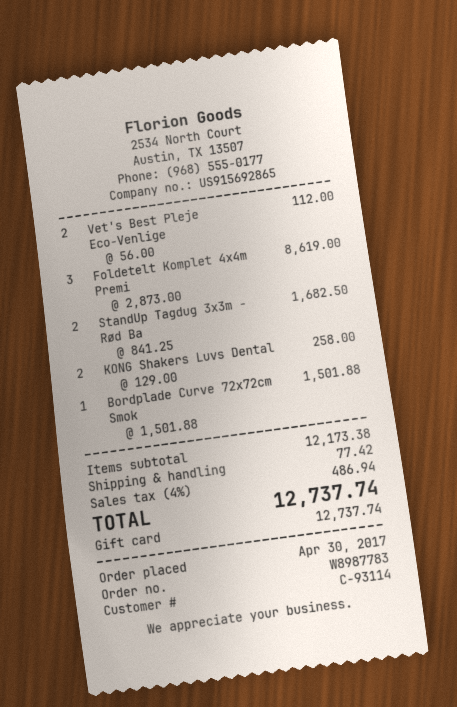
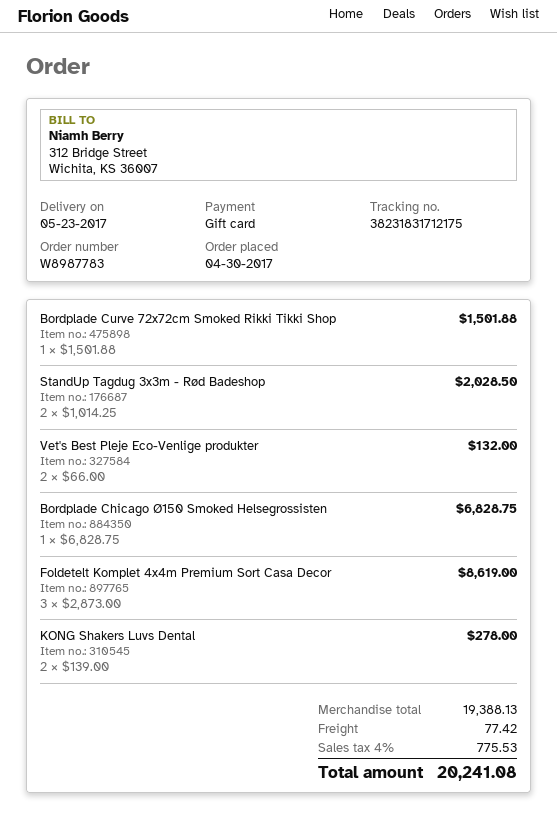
Vet's Best Pleje Eco-Venlige: 2 x 56.00 = 112.00 -> 2 x 66.00 = 132.00
StandUp Tagdug 3x3m - Rød Ba: 2 x 841.25 = 1682.50 -> 2 x 1014.25 = 2028.50
KONG Shakers Luvs Dental: 2 x 129.00 = 258.00 -> 2 x 139.00 = 278.00
Bordplade Chicago Ø150 Smoked Helsegrossisten: none -> 1 x 6828.75 = 6828.75
subtotal: 12173.38 -> 19388.13
tax: 4% = 486.94 -> 4% = 775.53
total: 12737.74 -> 20241.08

